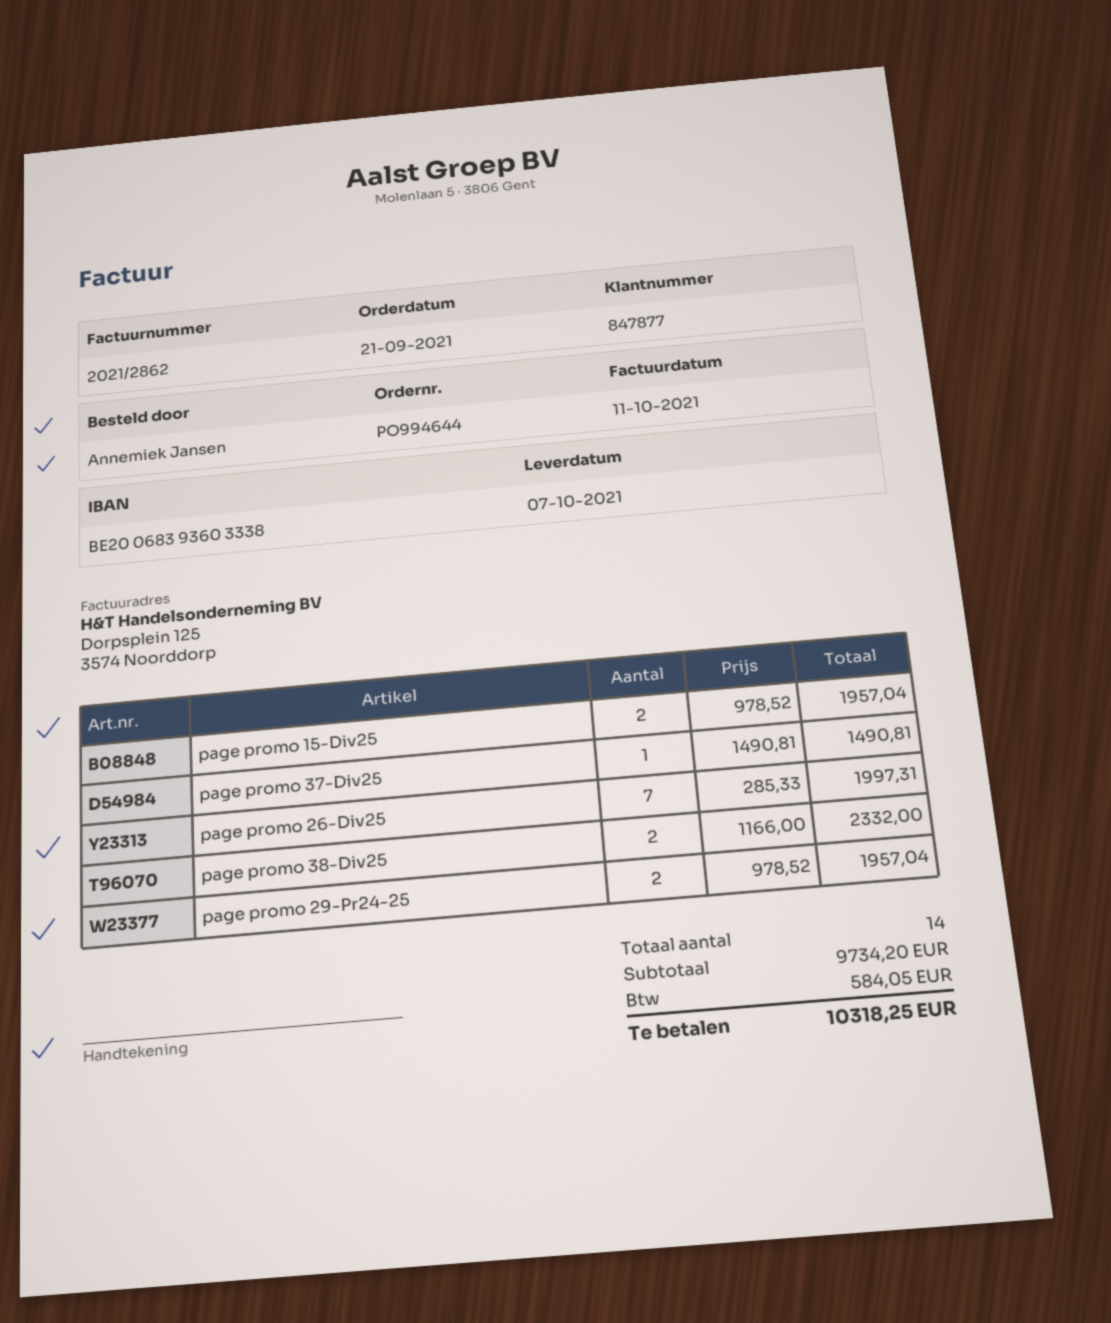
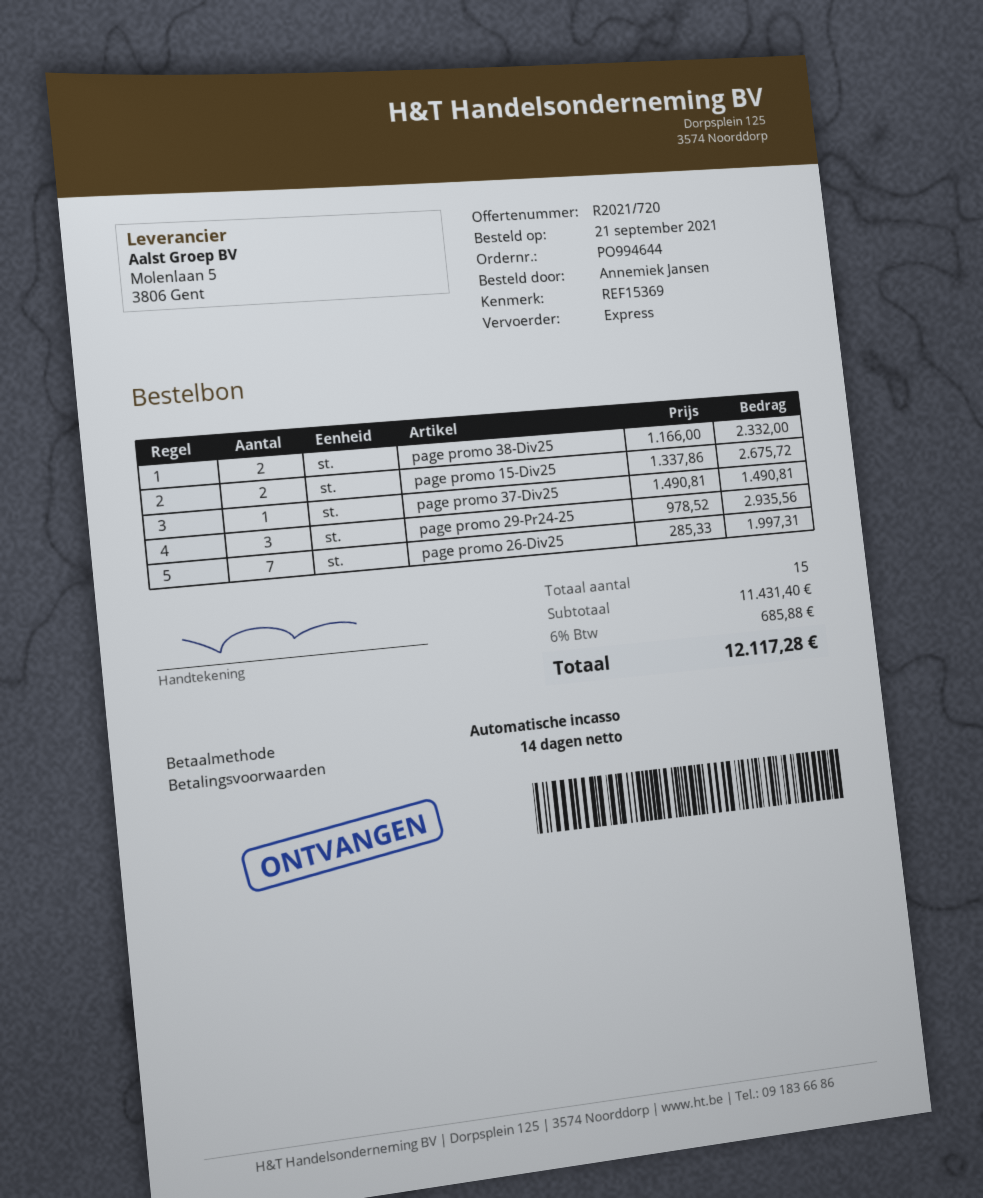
page promo 15-Div25: 2 x 978.52 = 1957.04 -> 2 x 1337.86 = 2675.72
page promo 29-Pr24-25: 2 x 978.52 = 1957.04 -> 3 x 978.52 = 2935.56
total quantity: 14 -> 15
subtotal: 9734.20 -> 11431.40
tax: 584.05 -> 685.88
total: 10318.25 -> 12117.28

